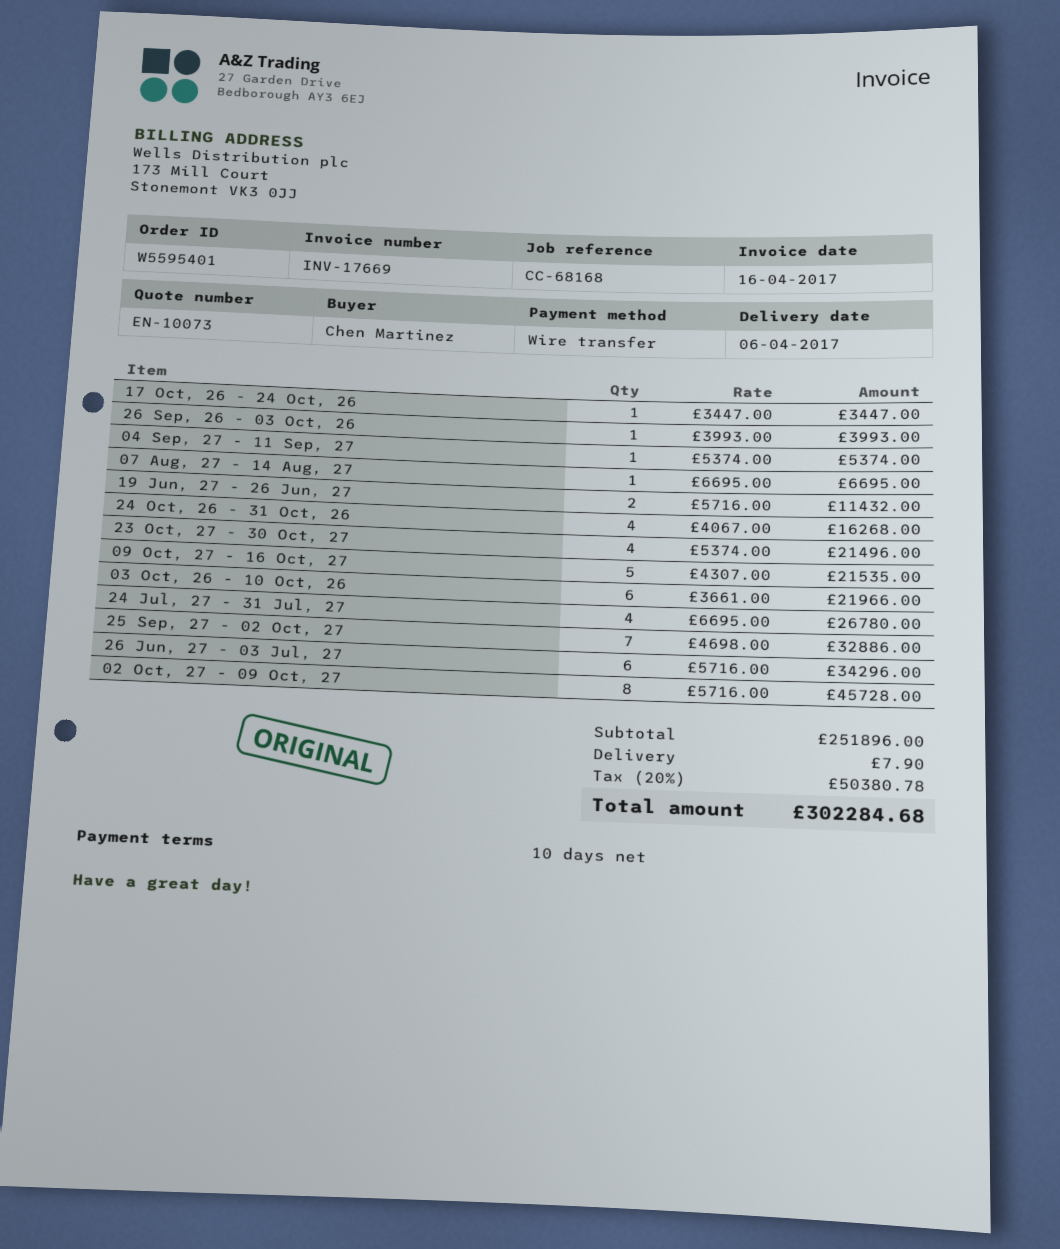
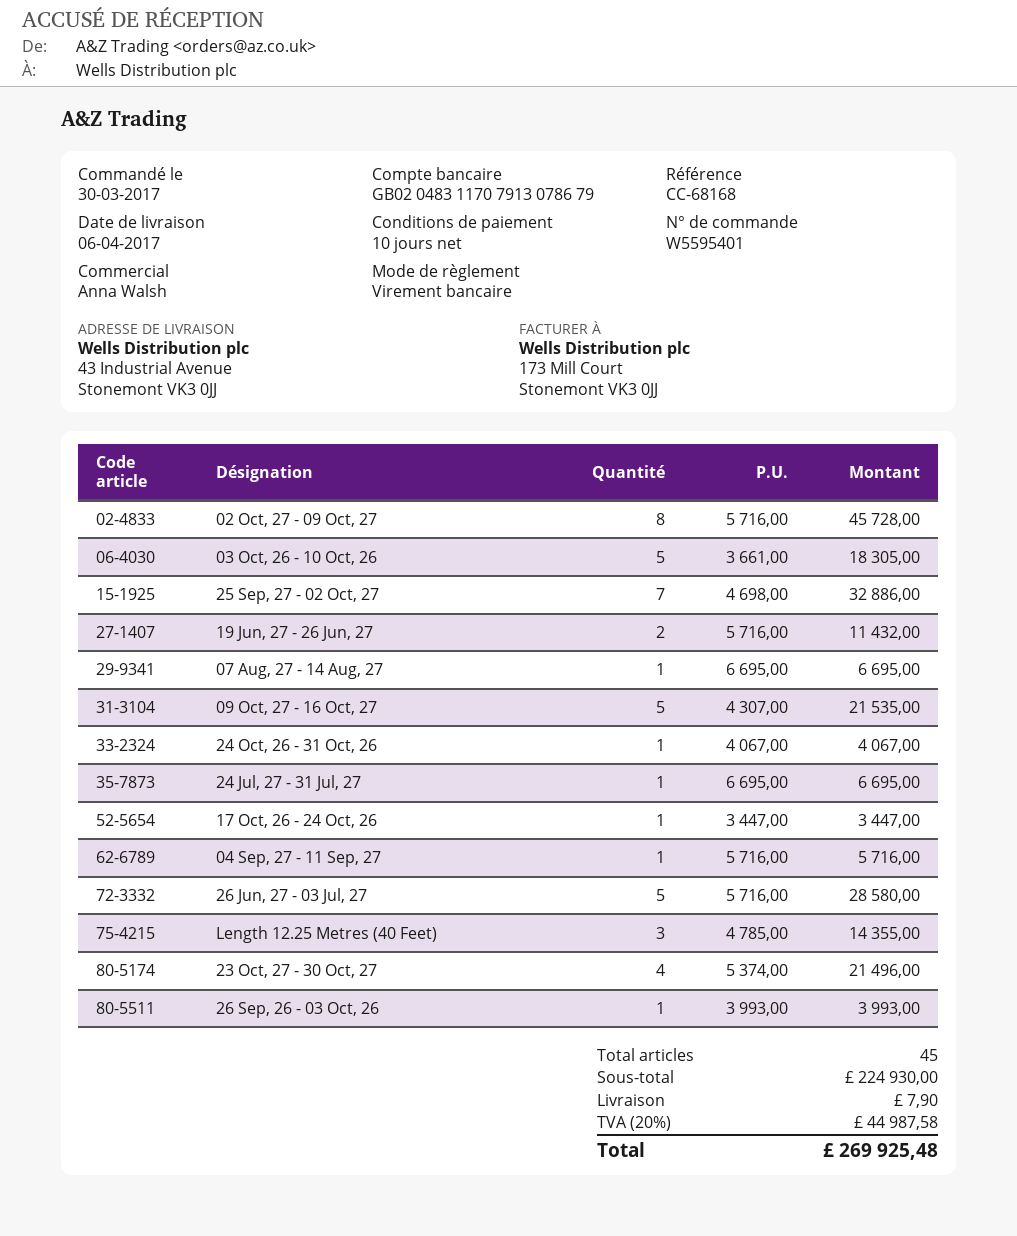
04 Sep, 27 - 11 Sep, 27: 1 x 5374.00 = 5374.00 -> 1 x 5716.00 = 5716.00
24 Oct, 26 - 31 Oct, 26: 4 x 4067.00 = 16268.00 -> 1 x 4067.00 = 4067.00
03 Oct, 26 - 10 Oct, 26: 6 x 3661.00 = 21966.00 -> 5 x 3661.00 = 18305.00
24 Jul, 27 - 31 Jul, 27: 4 x 6695.00 = 26780.00 -> 1 x 6695.00 = 6695.00
26 Jun, 27 - 03 Jul, 27: 6 x 5716.00 = 34296.00 -> 5 x 5716.00 = 28580.00
Length 12.25 Metres (40 Feet): none -> 3 x 4785.00 = 14355.00
subtotal: 251896.00 -> 224930.00
tax: 20% = 50380.78 -> 20% = 44987.58
total: 302284.68 -> 269925.48

